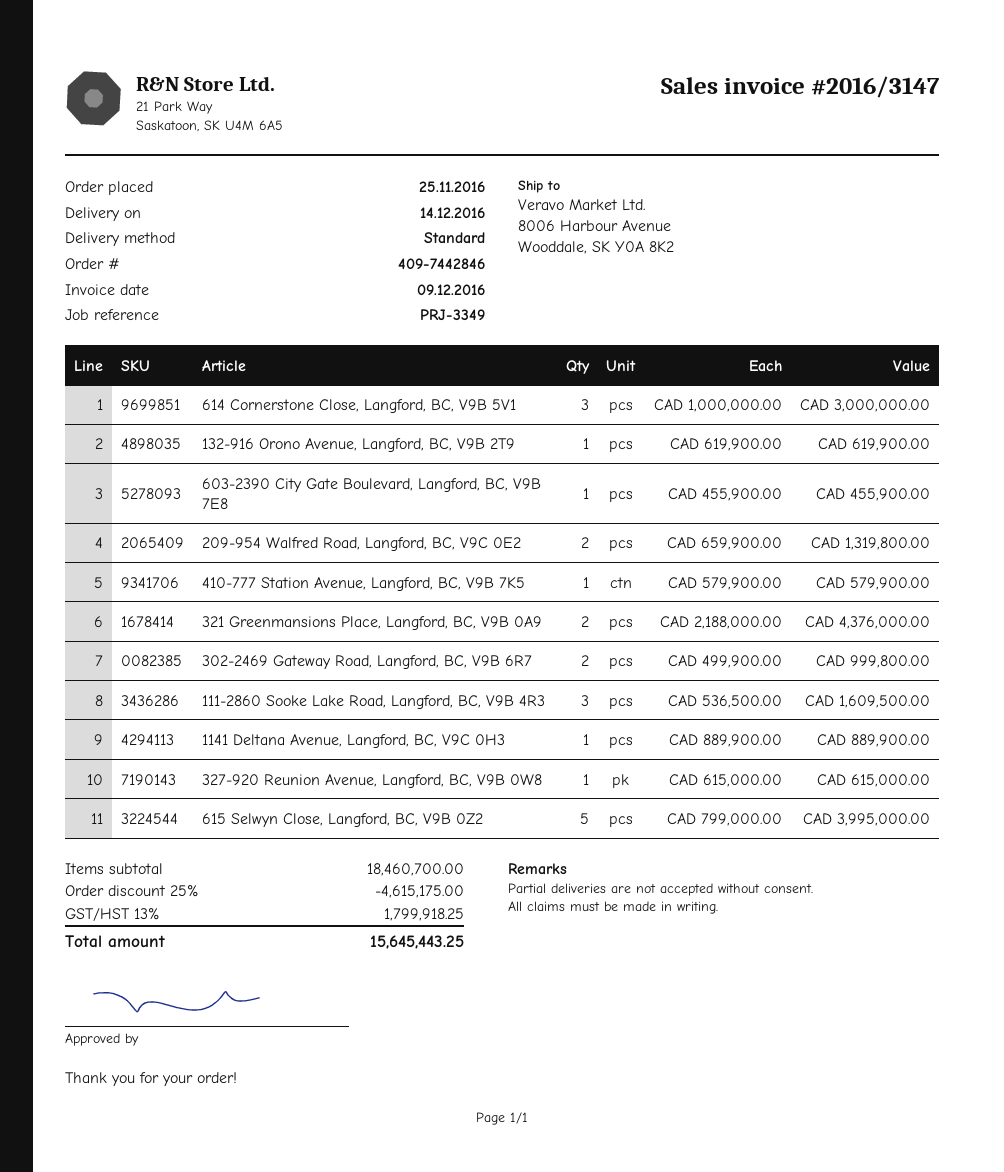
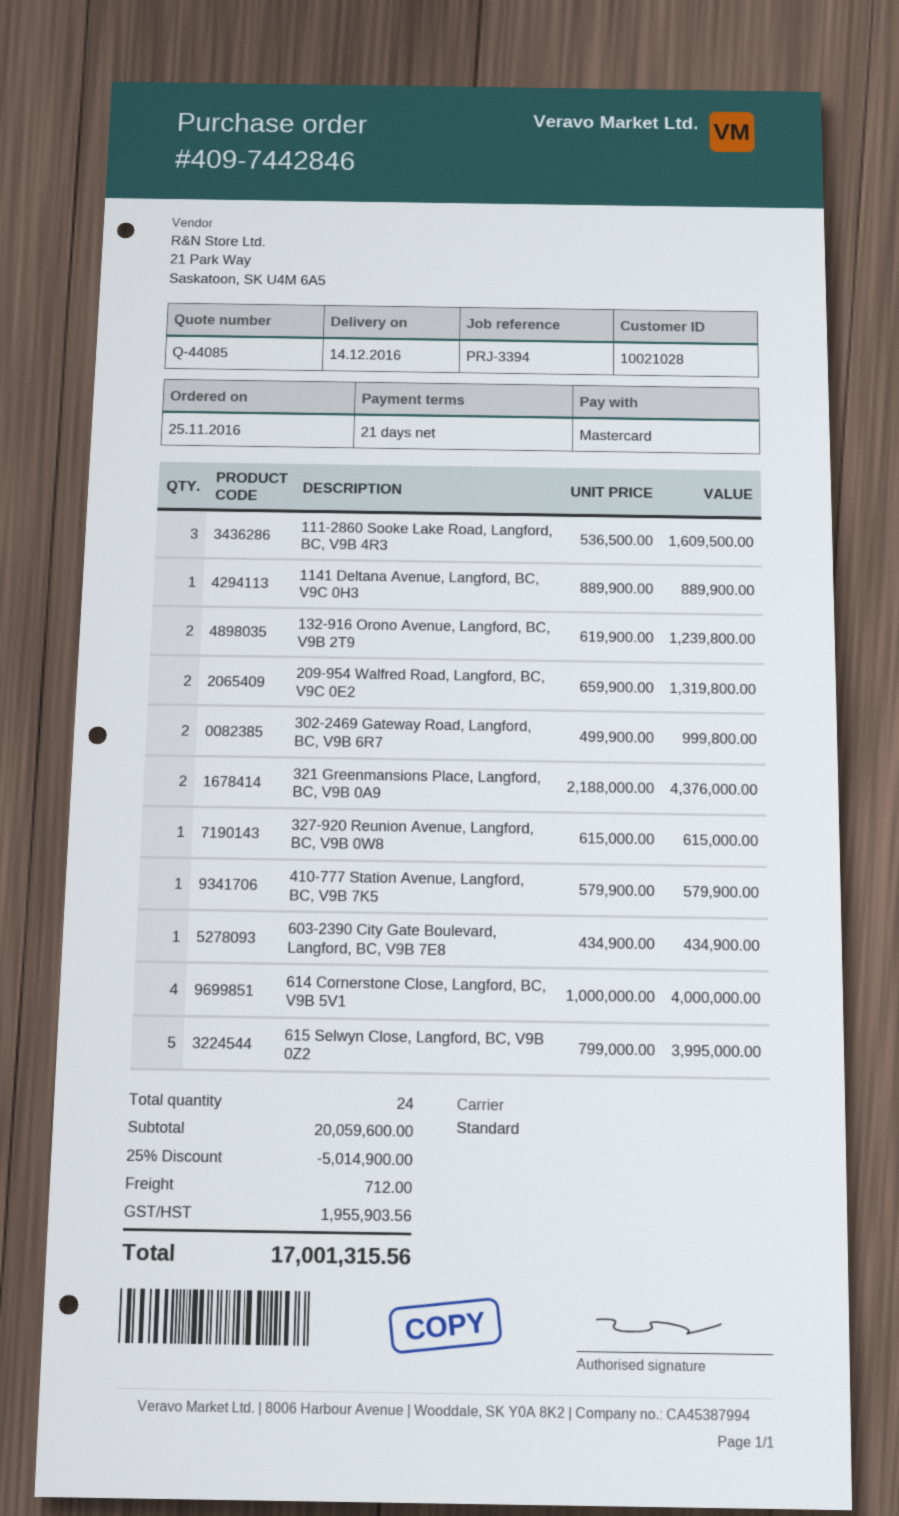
reference: PRJ-3349 -> PRJ-3394
614 Cornerstone Close, Langford, BC, V9B 5V1: 3 x 1000000.00 = 3000000.00 -> 4 x 1000000.00 = 4000000.00
132-916 Orono Avenue, Langford, BC, V9B 2T9: 1 x 619900.00 = 619900.00 -> 2 x 619900.00 = 1239800.00
603-2390 City Gate Boulevard, Langford, BC, V9B 7E8: 1 x 455900.00 = 455900.00 -> 1 x 434900.00 = 434900.00
subtotal: 18460700.00 -> 20059600.00
discount: 25% = 4615175.00 -> 25% = 5014900.00
shipping: none -> 712.00
tax: 1799918.25 -> 1955903.56
total: 15645443.25 -> 17001315.56

